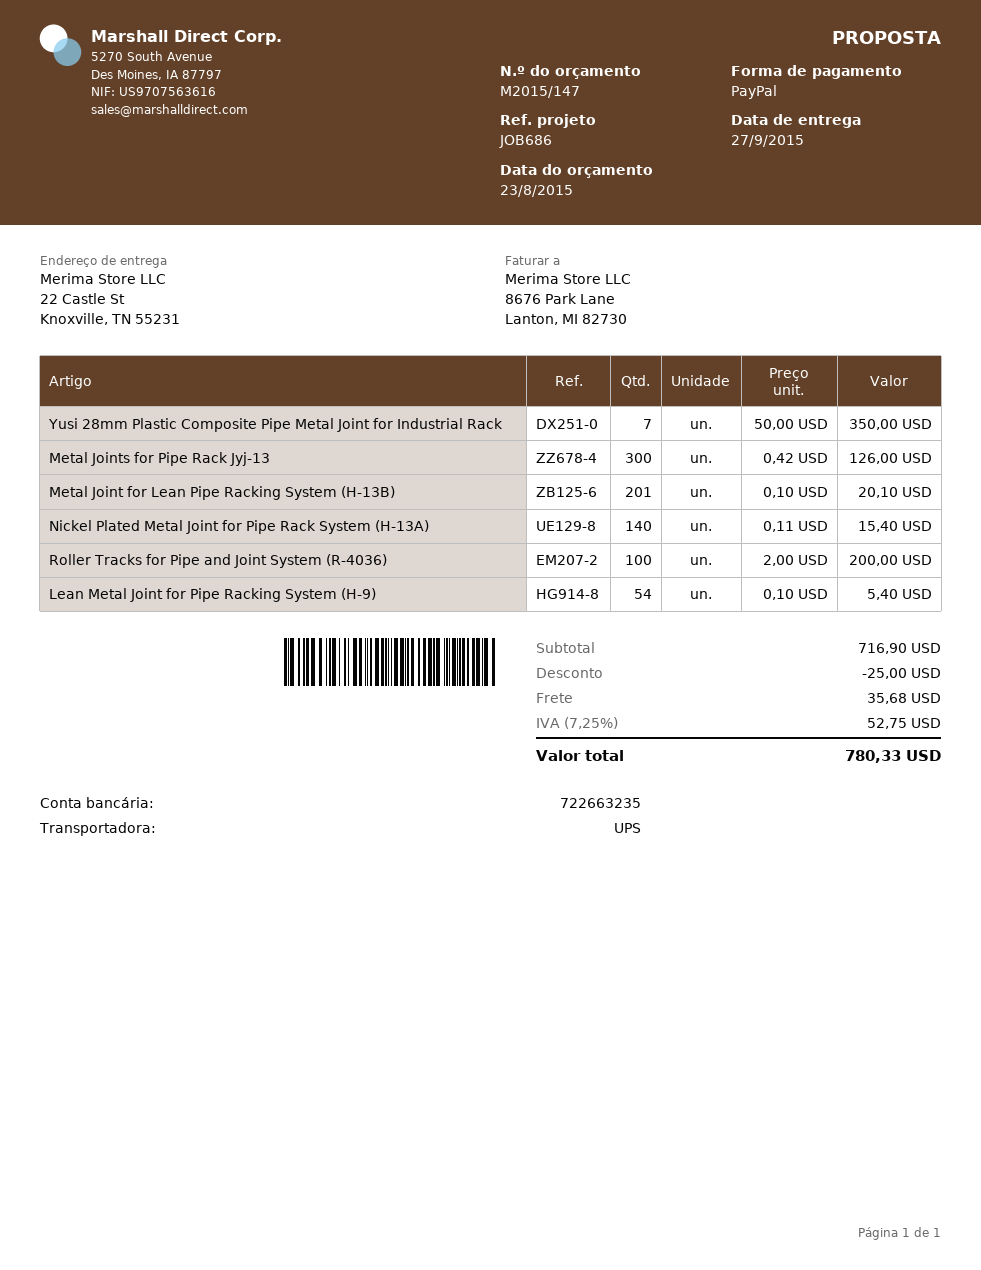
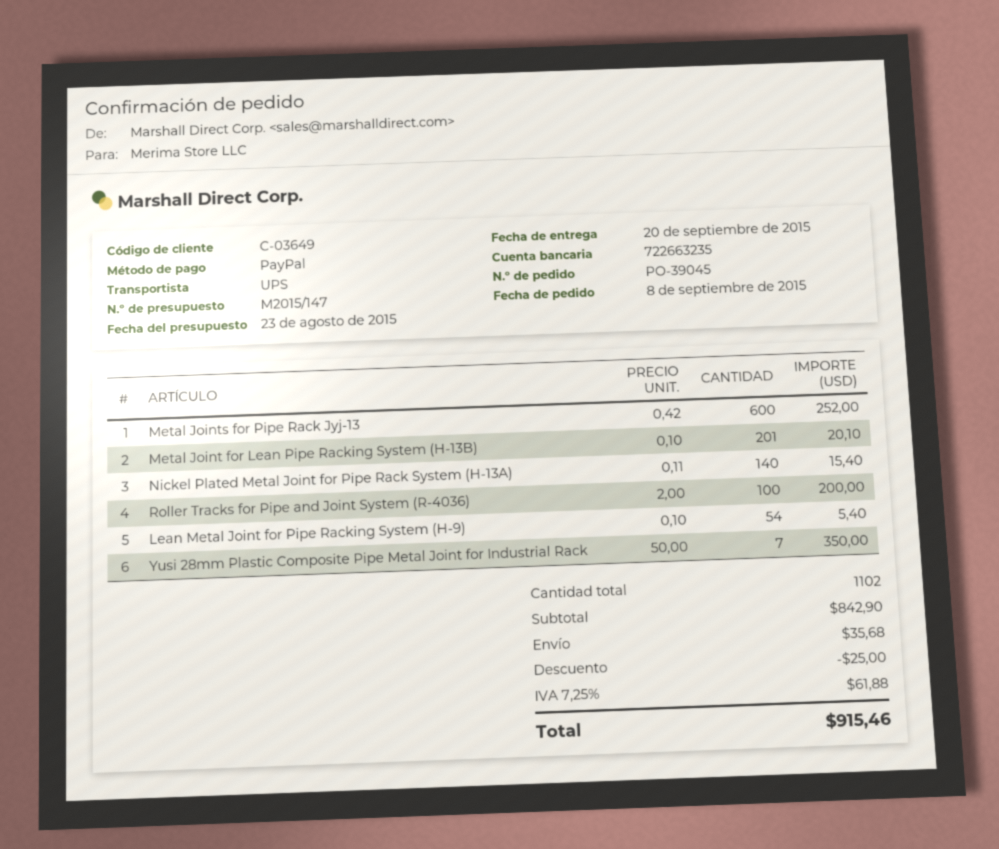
delivery date: 2015-09-27 -> 2015-09-20
Metal Joints for Pipe Rack Jyj-13: 300 x 0.42 = 126.00 -> 600 x 0.42 = 252.00
subtotal: 716.90 -> 842.90
tax: 7.25% = 52.75 -> 7.25% = 61.88
total: 780.33 -> 915.46

